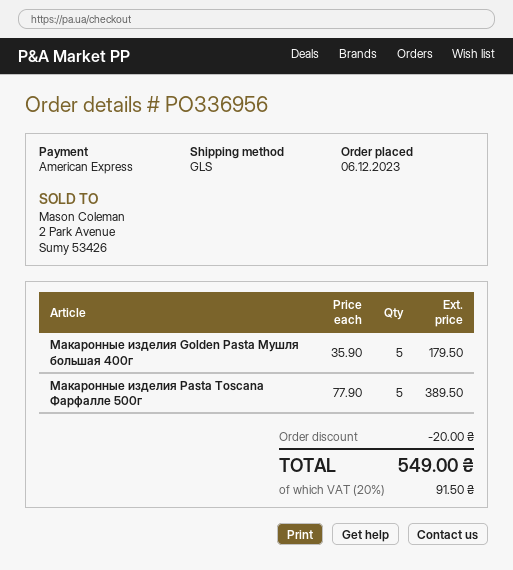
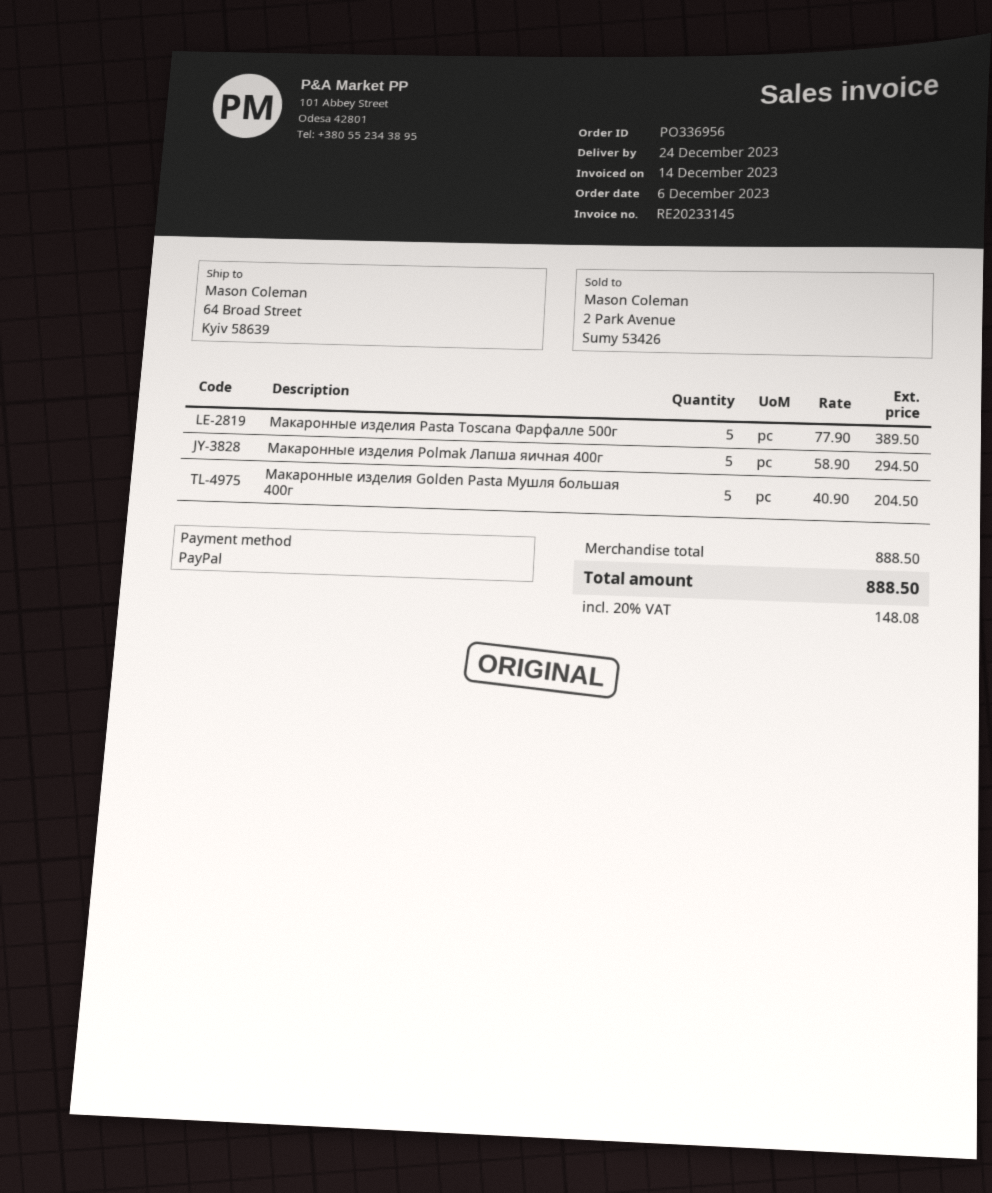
payment method: American Express -> PayPal
Макаронные изделия Golden Pasta Мушля большая 400г: 5 x 35.90 = 179.50 -> 5 x 40.90 = 204.50
Макаронные изделия Polmak Лапша яичная 400г: none -> 5 x 58.90 = 294.50
discount: 20.00 -> none
tax: 20% = 91.50 -> 20% = 148.08
total: 549.00 -> 888.50

